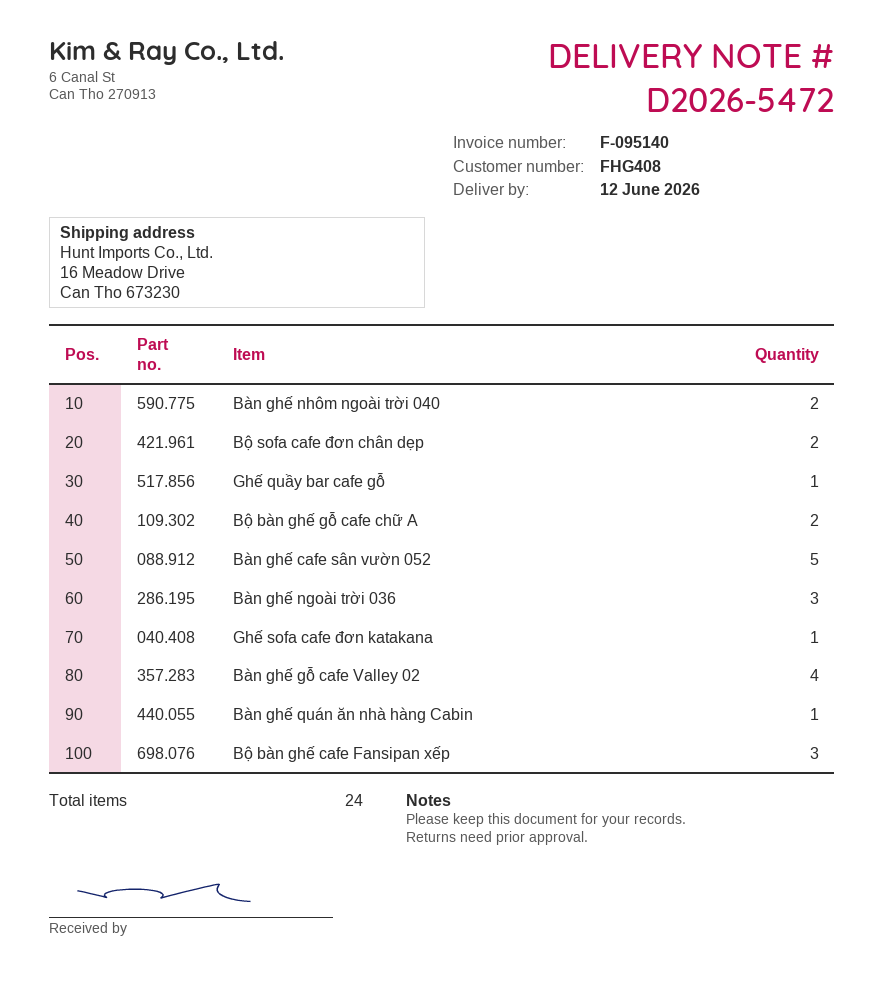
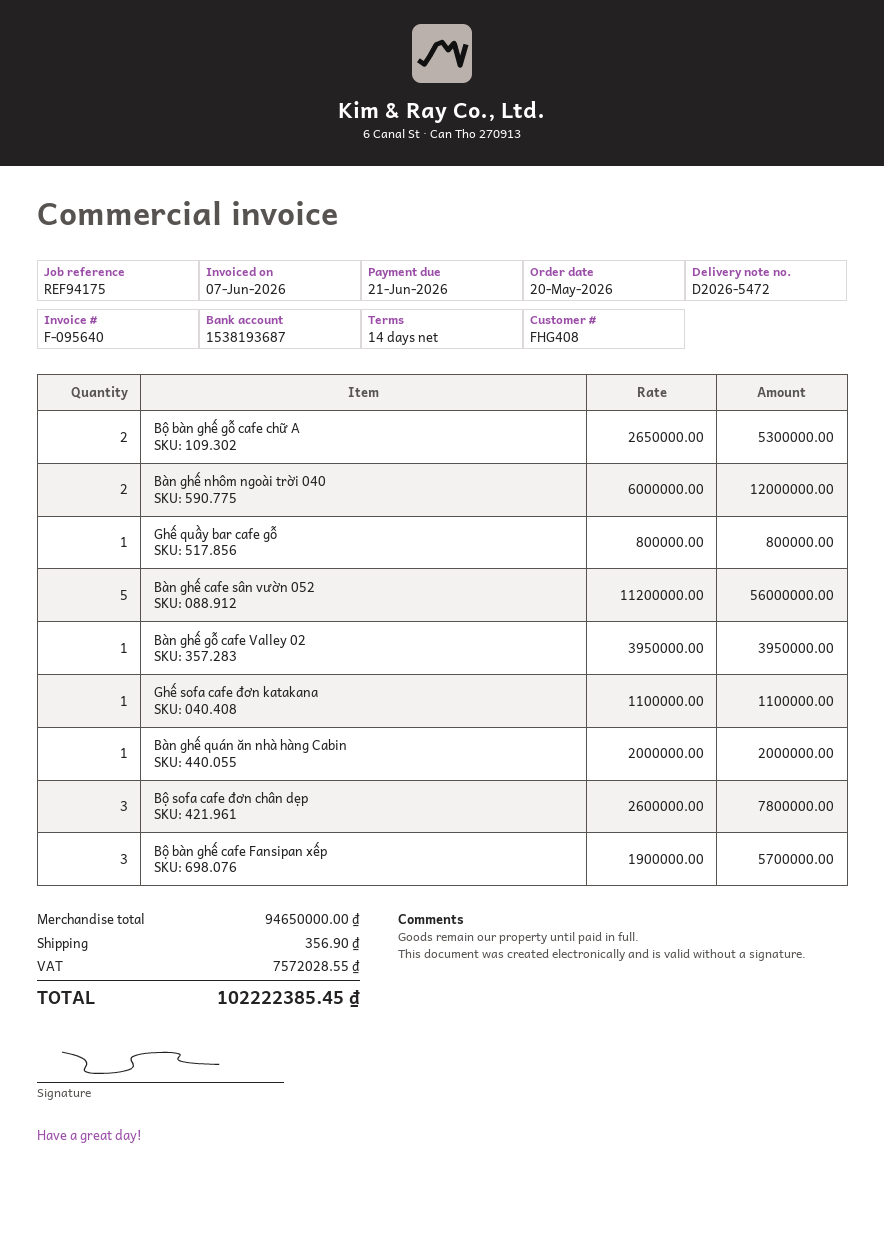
invoice number: F-095140 -> F-095640
Bộ sofa cafe đơn chân dẹp: 2 -> 3
Bàn ghế ngoài trời 036: 3 -> none
Bàn ghế gỗ cafe Valley 02: 4 -> 1

